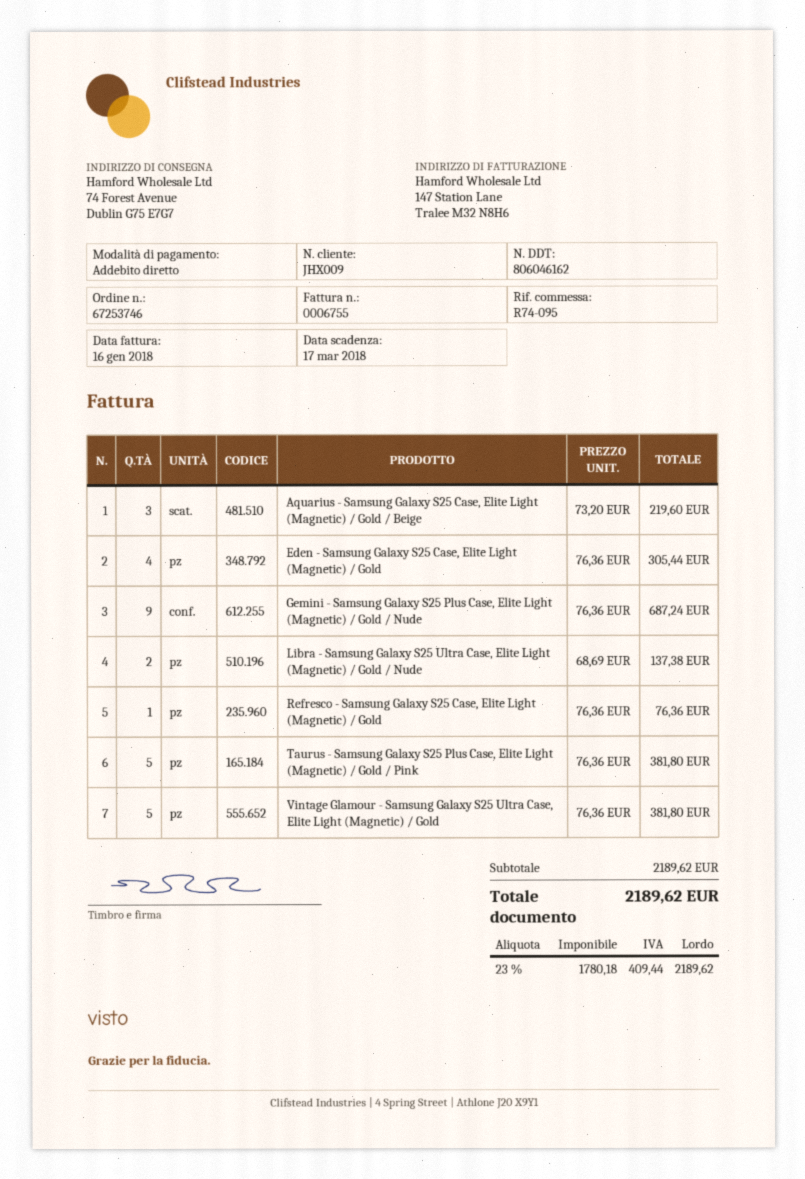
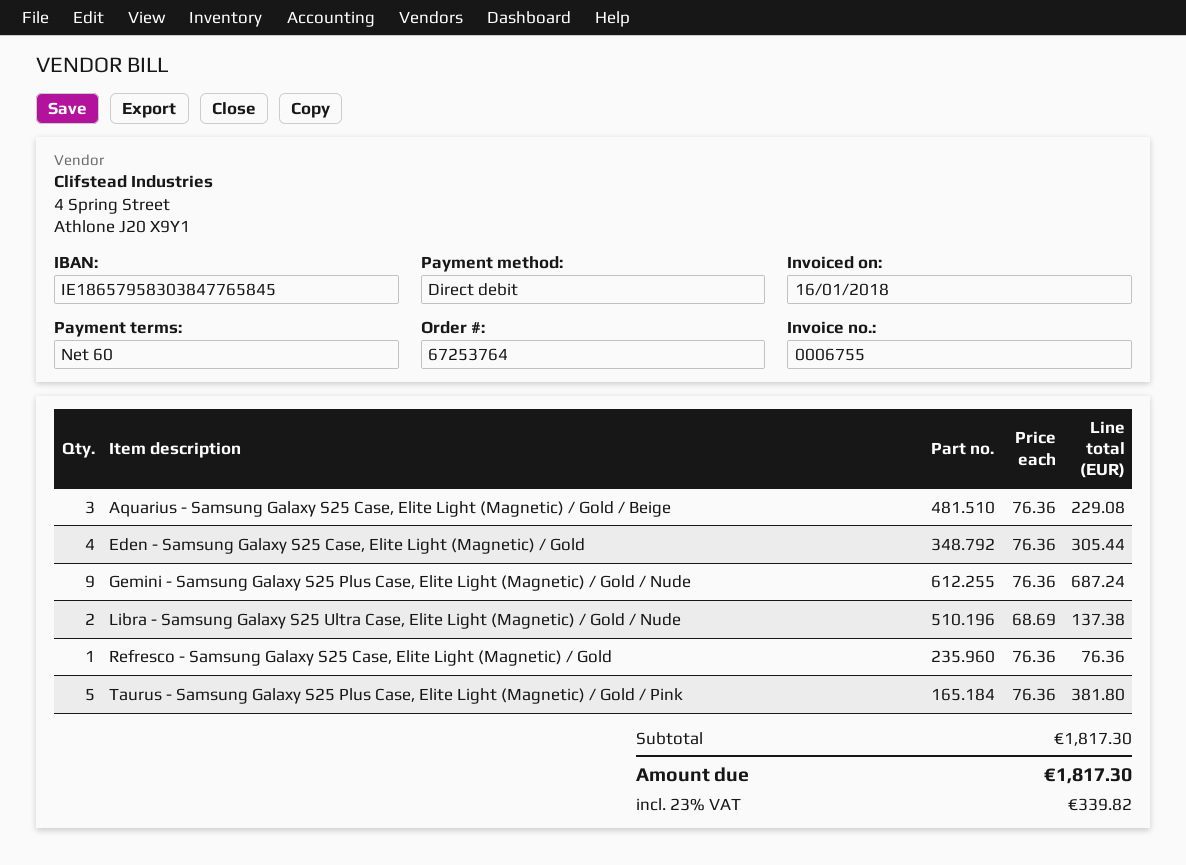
order number: 67253746 -> 67253764
Aquarius - Samsung Galaxy S25 Case, Elite Light (Magnetic) / Gold / Beige: 3 x 73.20 = 219.60 -> 3 x 76.36 = 229.08
Vintage Glamour - Samsung Galaxy S25 Ultra Case, Elite Light (Magnetic) / Gold: 5 x 76.36 = 381.80 -> none
subtotal: 2189.62 -> 1817.30
tax: 23% = 409.44 -> 23% = 339.82
total: 2189.62 -> 1817.30

